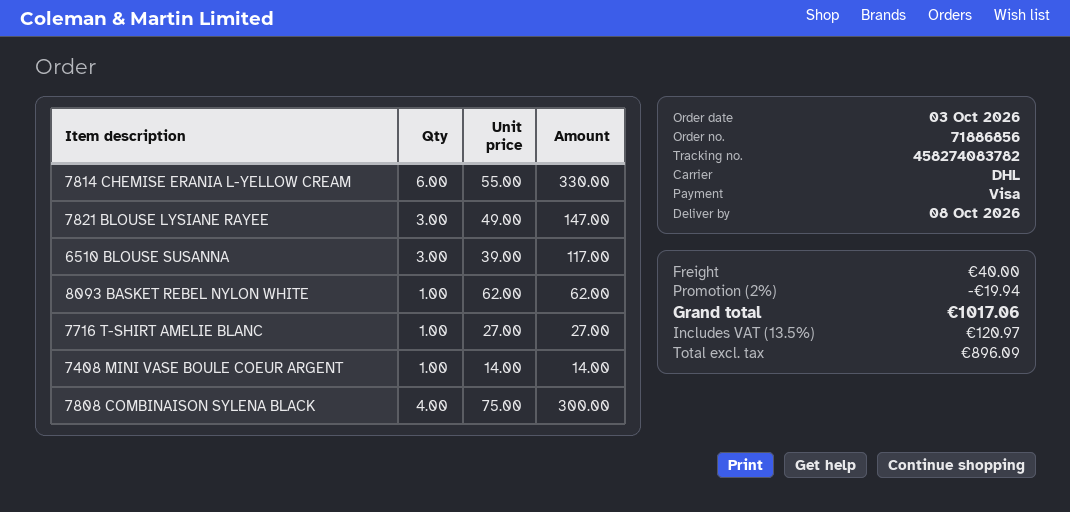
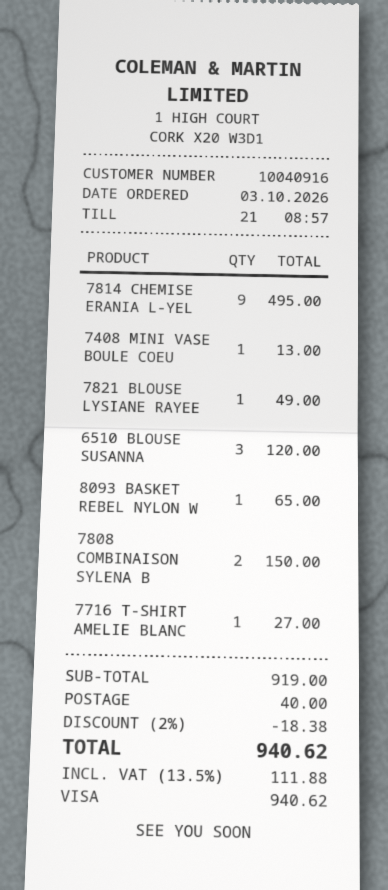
7814 CHEMISE ERANIA L-YELLOW CREAM: 6 for 330.00 -> 9 for 495.00
7821 BLOUSE LYSIANE RAYEE: 3 for 147.00 -> 1 for 49.00
6510 BLOUSE SUSANNA: 3 for 117.00 -> 3 for 120.00
8093 BASKET REBEL NYLON WHITE: 1 for 62.00 -> 1 for 65.00
7408 MINI VASE BOULE COEUR ARGENT: 1 for 14.00 -> 1 for 13.00
7808 COMBINAISON SYLENA BLACK: 4 for 300.00 -> 2 for 150.00
discount: 2% = 19.94 -> 2% = 18.38
tax: 13.5% = 120.97 -> 13.5% = 111.88
total: 1017.06 -> 940.62

